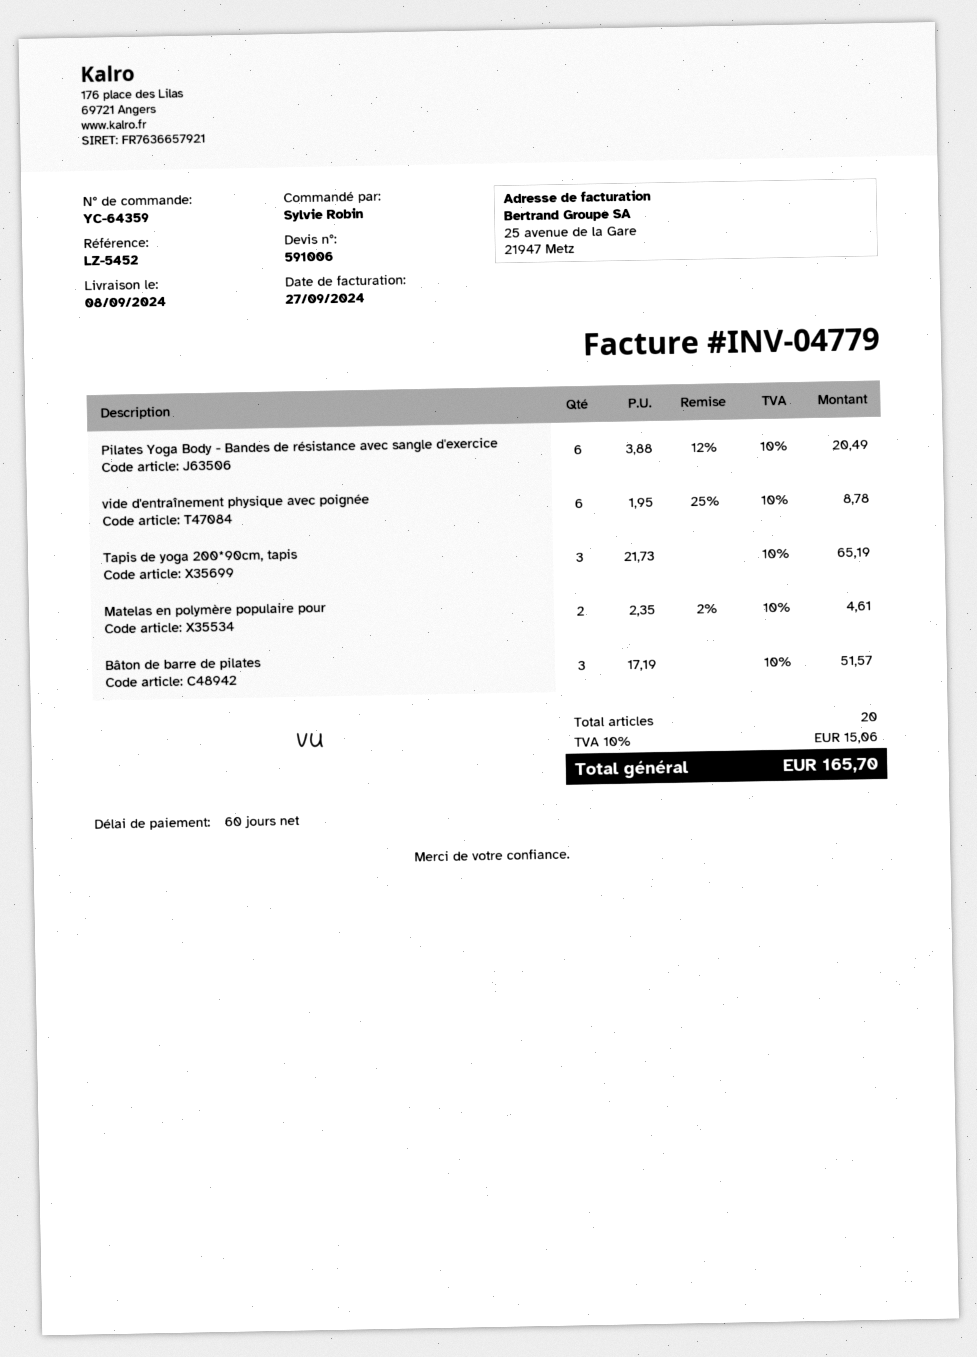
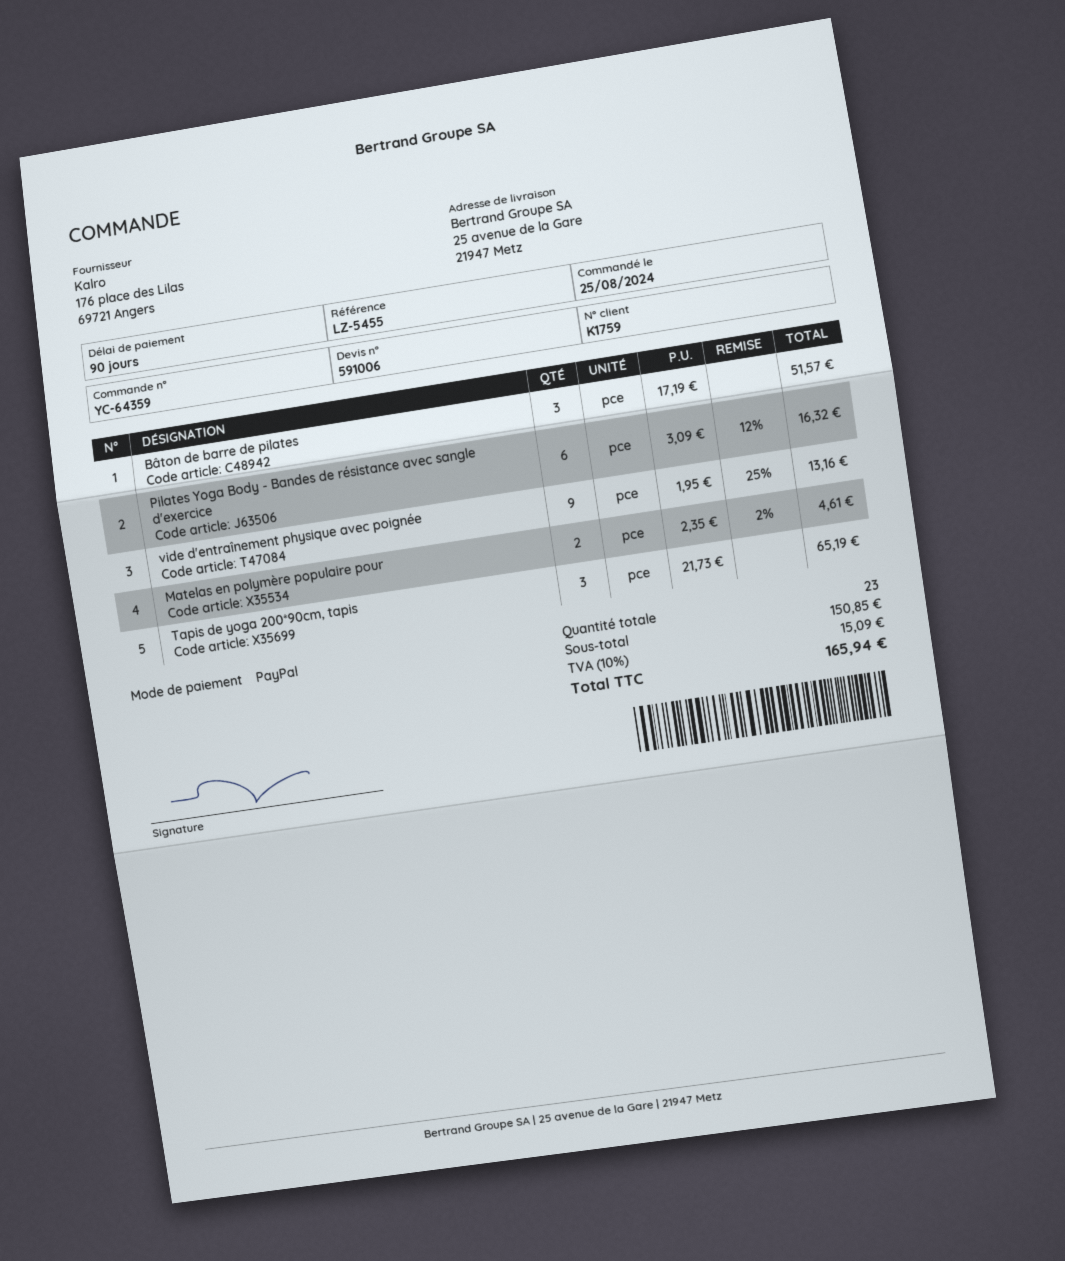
payment terms: 60 days -> 90 days
reference: LZ-5452 -> LZ-5455
Pilates Yoga Body - Bandes de résistance avec sangle d'exercice: 6 x 3.88 - 12% = 20.49 -> 6 x 3.09 - 12% = 16.32
vide d'entraînement physique avec poignée: 6 x 1.95 - 25% = 8.78 -> 9 x 1.95 - 25% = 13.16
total quantity: 20 -> 23
tax: 10% = 15.06 -> 10% = 15.09
total: 165.70 -> 165.94

